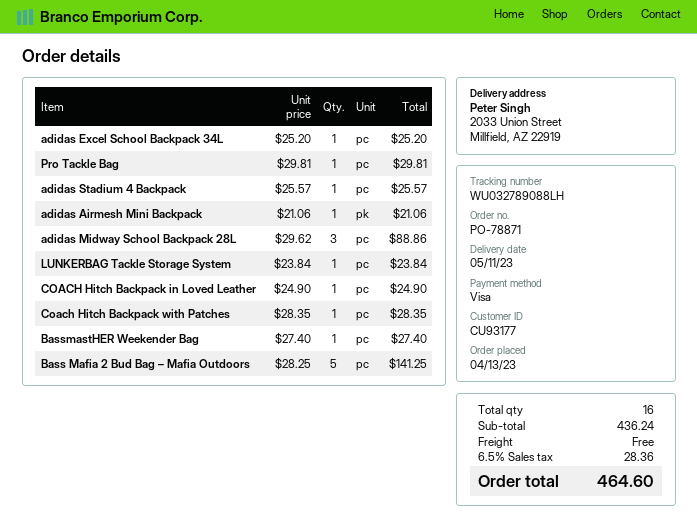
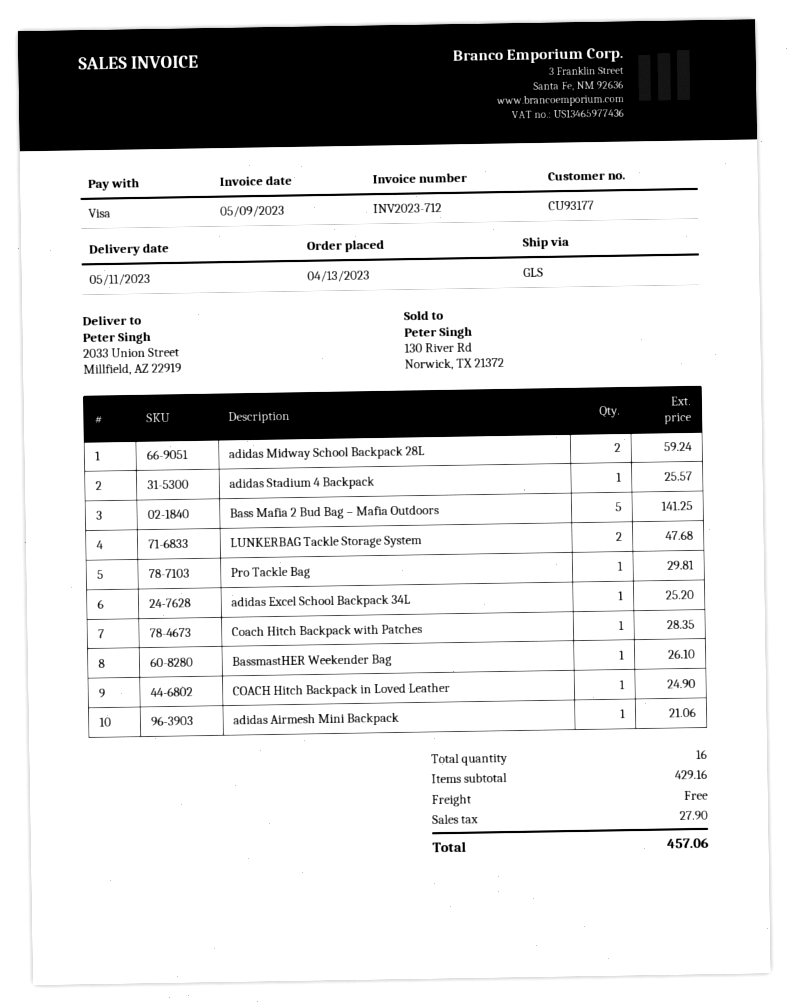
adidas Midway School Backpack 28L: 3 for 88.86 -> 2 for 59.24
LUNKERBAG Tackle Storage System: 1 for 23.84 -> 2 for 47.68
BassmastHER Weekender Bag: 1 for 27.40 -> 1 for 26.10
subtotal: 436.24 -> 429.16
tax: 28.36 -> 27.90
total: 464.60 -> 457.06

